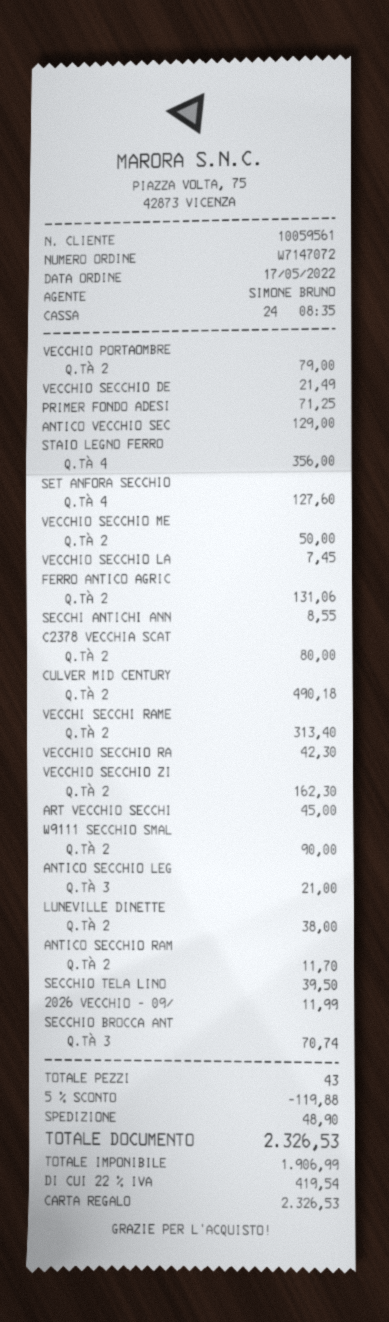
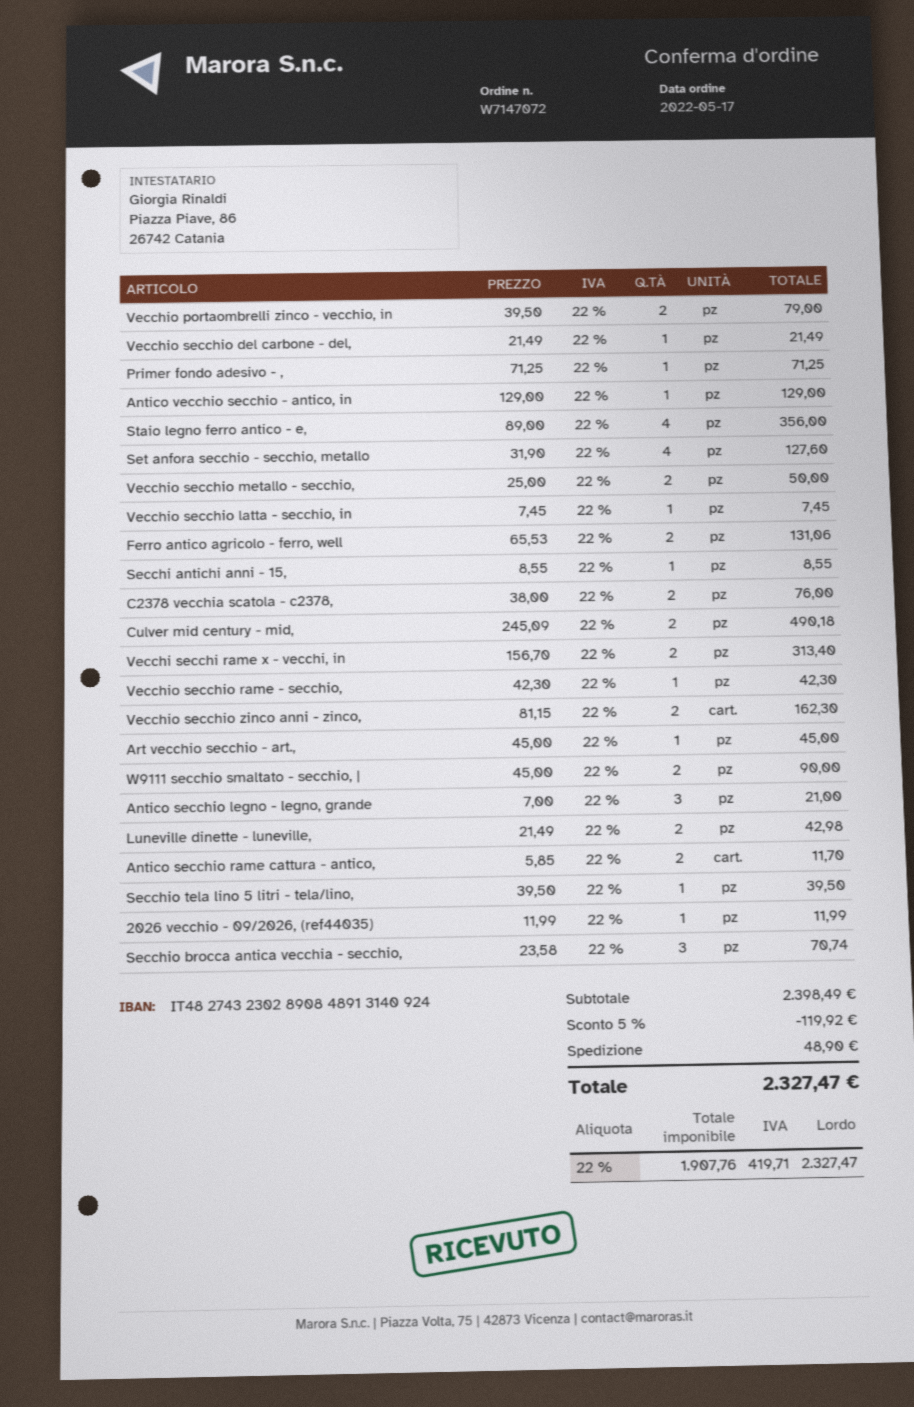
C2378 VECCHIA SCAT: 2 for 80.00 -> 2 for 76.00
LUNEVILLE DINETTE: 2 for 38.00 -> 2 for 42.98
discount: 5% = 119.88 -> 5% = 119.92
net: 1906.99 -> 1907.76
tax: 22% = 419.54 -> 22% = 419.71
total: 2326.53 -> 2327.47

